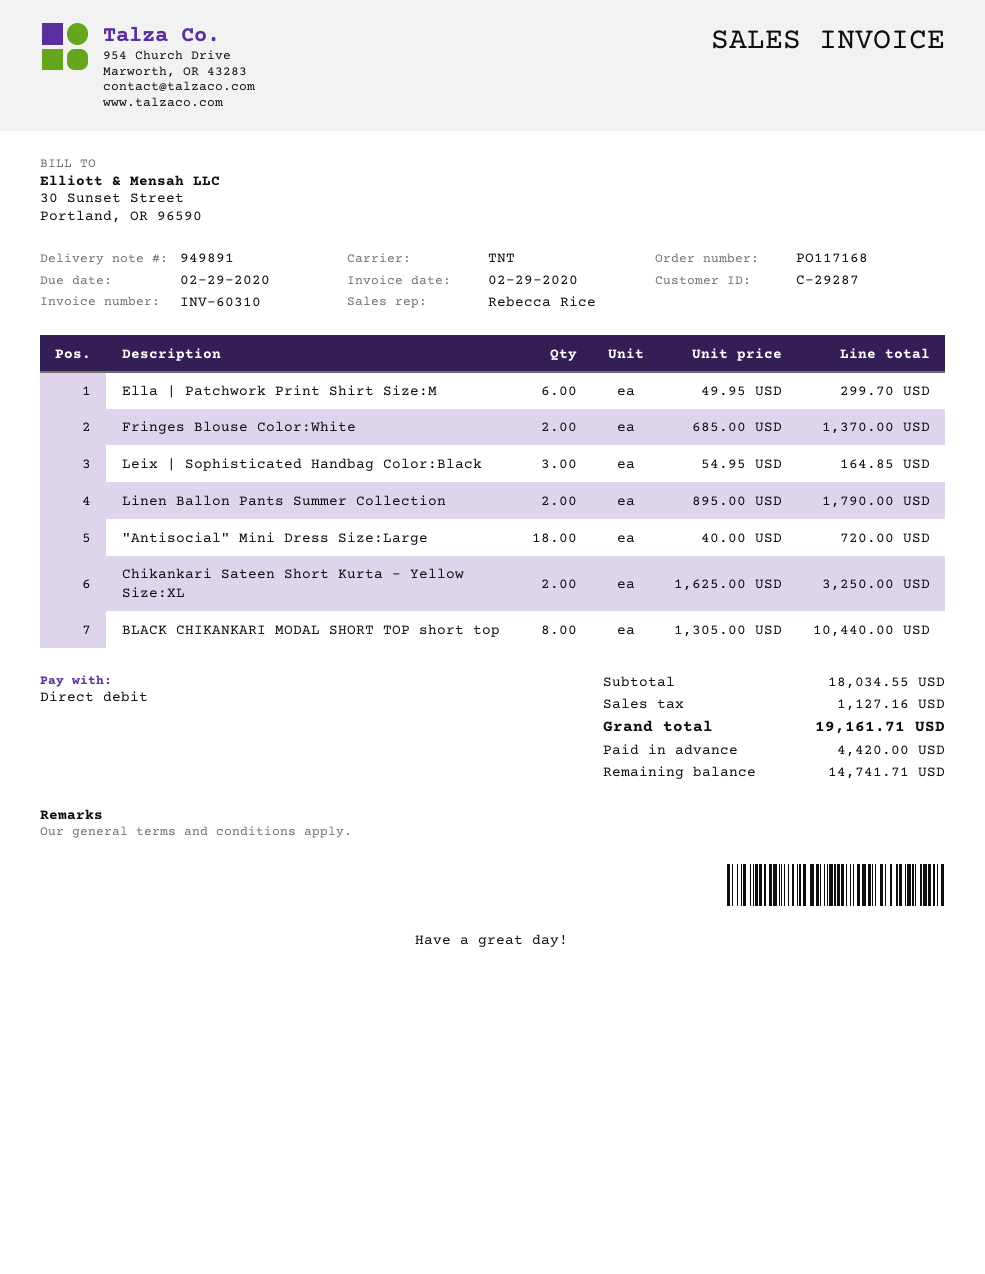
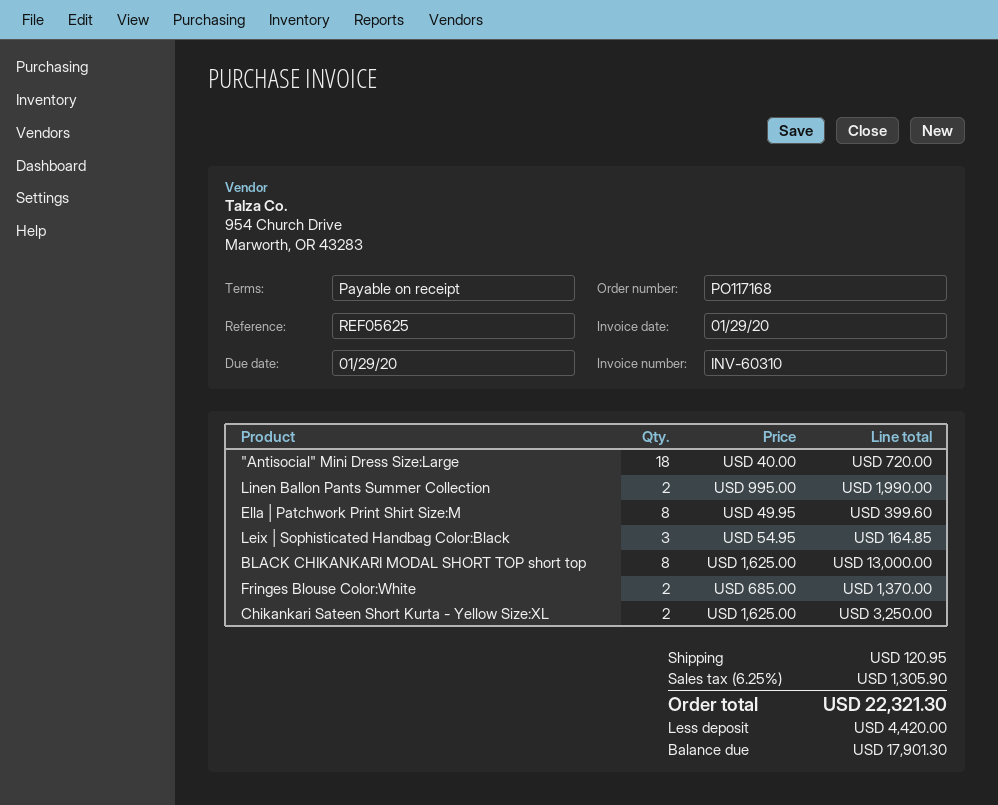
invoice date: 2020-02-29 -> 2020-01-29
due date: 2020-02-29 -> 2020-01-29
Ella | Patchwork Print Shirt Size:M: 6 x 49.95 = 299.70 -> 8 x 49.95 = 399.60
Linen Ballon Pants Summer Collection: 2 x 895.00 = 1790.00 -> 2 x 995.00 = 1990.00
BLACK CHIKANKARI MODAL SHORT TOP short top: 8 x 1305.00 = 10440.00 -> 8 x 1625.00 = 13000.00
shipping: none -> 120.95
tax: 1127.16 -> 1305.90
total: 19161.71 -> 22321.30
balance: 14741.71 -> 17901.30

